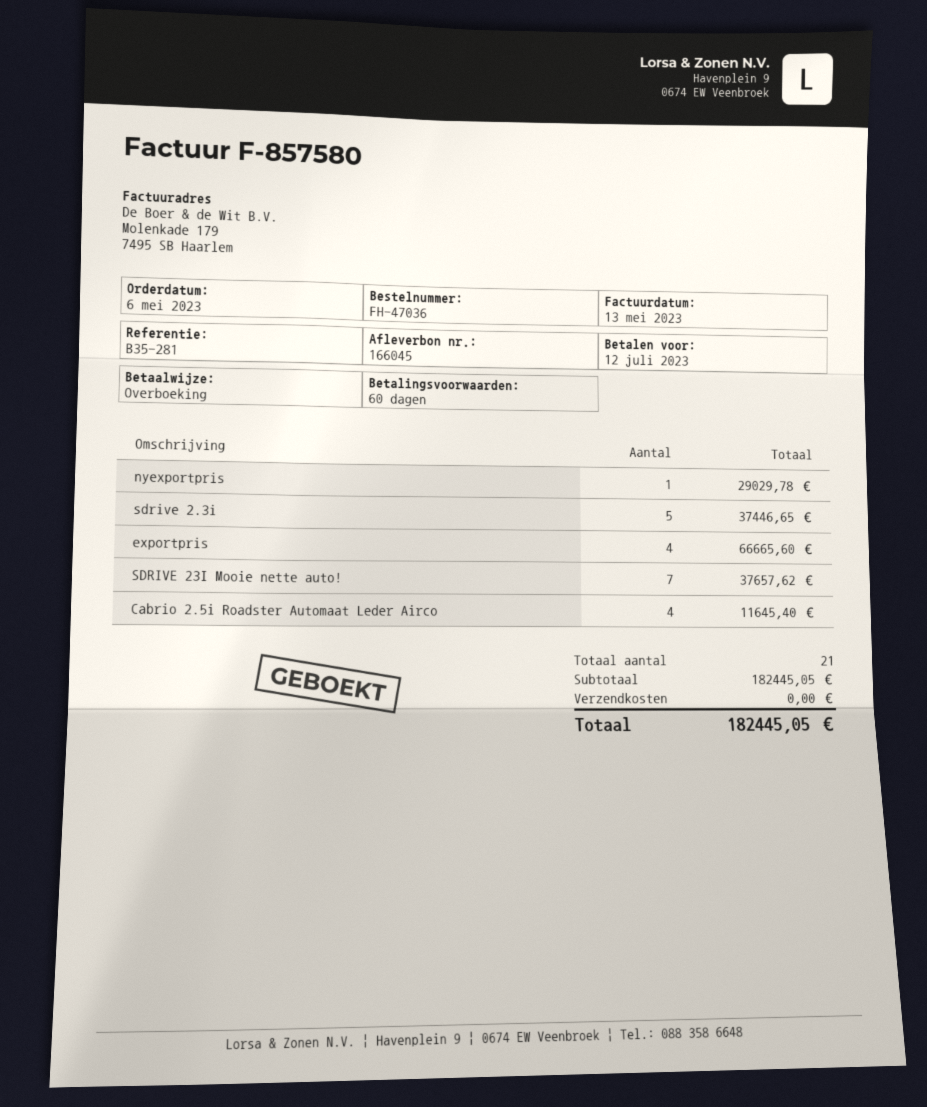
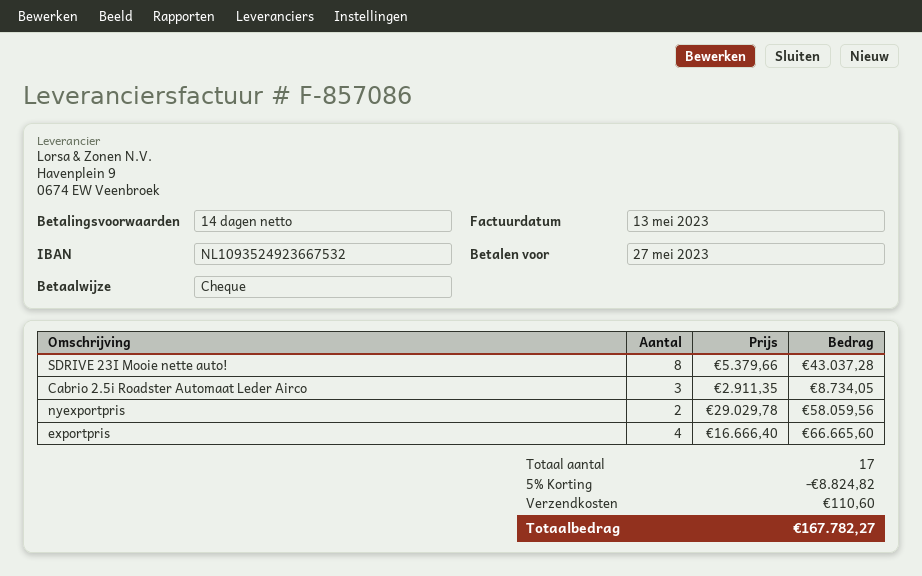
invoice number: F-857580 -> F-857086
payment terms: 60 days -> 14 days
due date: 2023-07-12 -> 2023-05-27
payment method: bank transfer -> cheque
nyexportpris: 1 for 29029.78 -> 2 for 58059.56
sdrive 2.3i: 5 for 37446.65 -> none
SDRIVE 23I Mooie nette auto!: 7 for 37657.62 -> 8 for 43037.28
Cabrio 2.5i Roadster Automaat Leder Airco: 4 for 11645.40 -> 3 for 8734.05
total quantity: 21 -> 17
discount: none -> 5% = 8824.82
shipping: 0.00 -> 110.60
total: 182445.05 -> 167782.27

